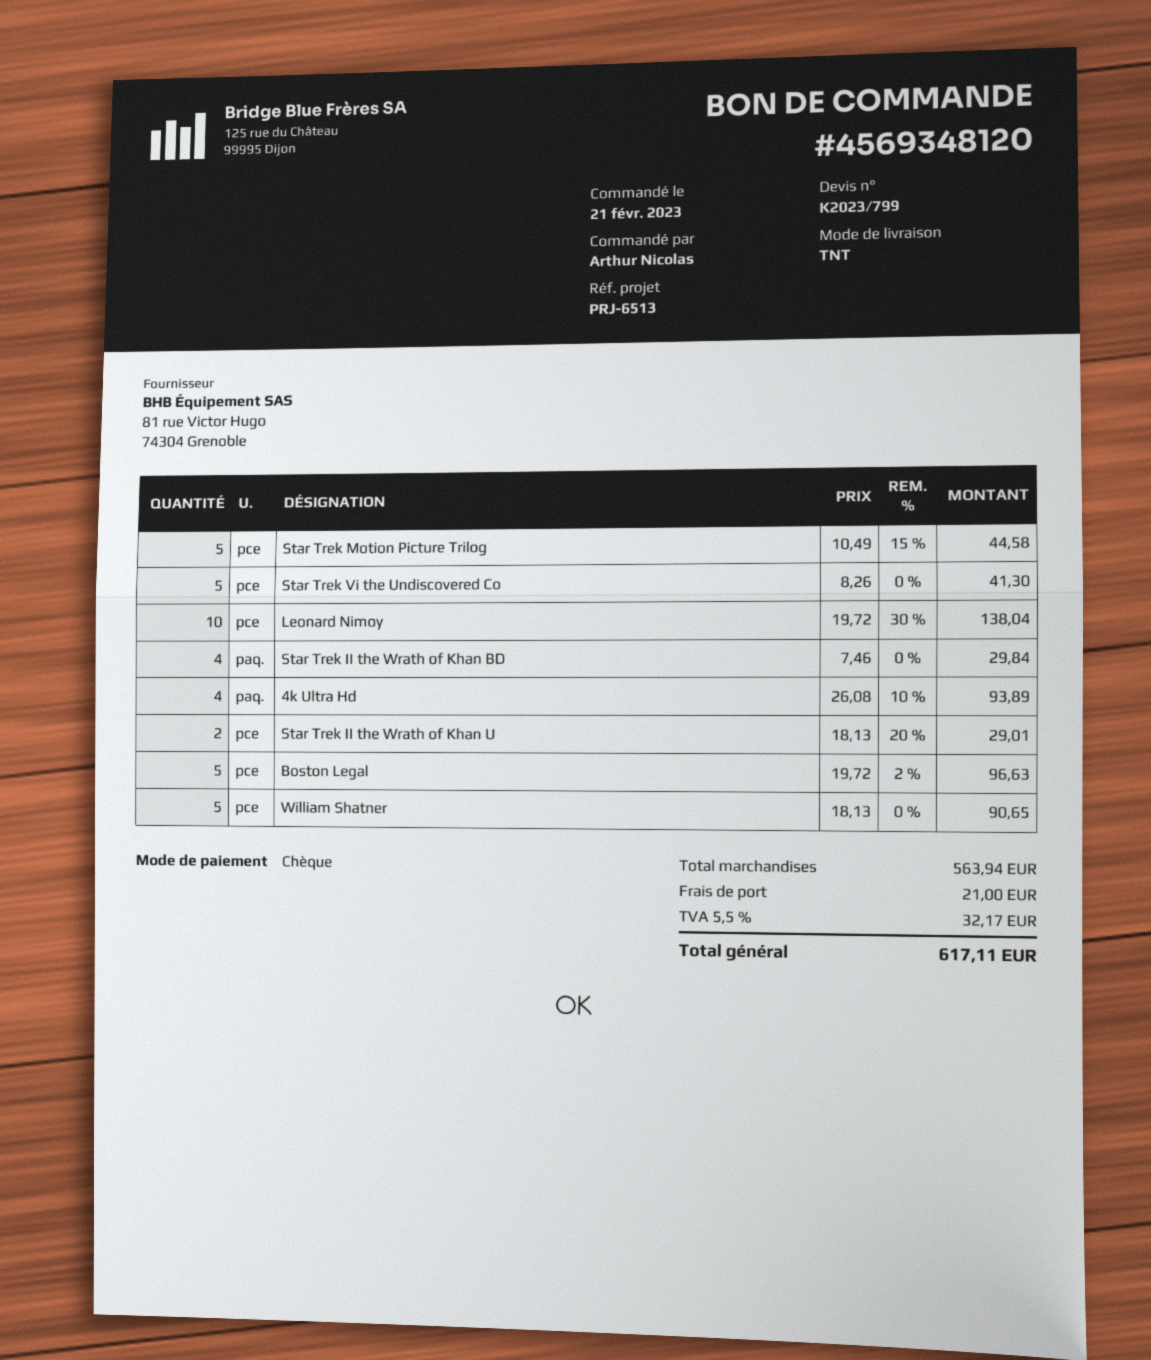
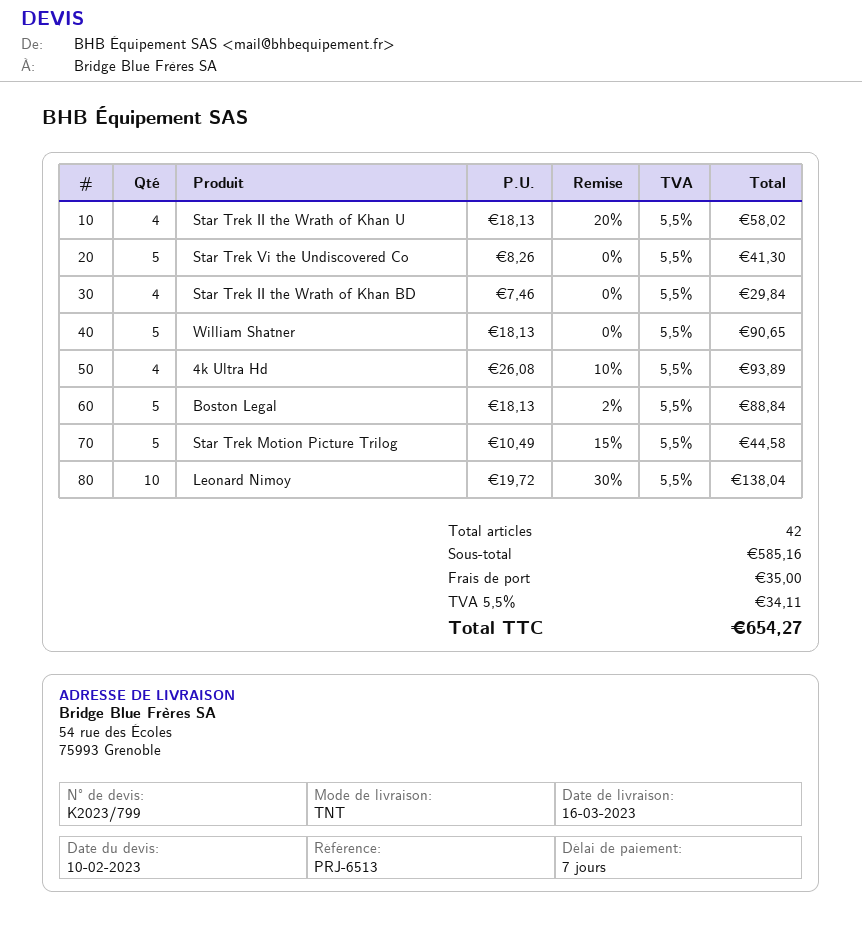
Star Trek II the Wrath of Khan U: 2 x 18.13 - 20% = 29.01 -> 4 x 18.13 - 20% = 58.02
Boston Legal: 5 x 19.72 - 2% = 96.63 -> 5 x 18.13 - 2% = 88.84
subtotal: 563.94 -> 585.16
shipping: 21.00 -> 35.00
tax: 5.5% = 32.17 -> 5.5% = 34.11
total: 617.11 -> 654.27

